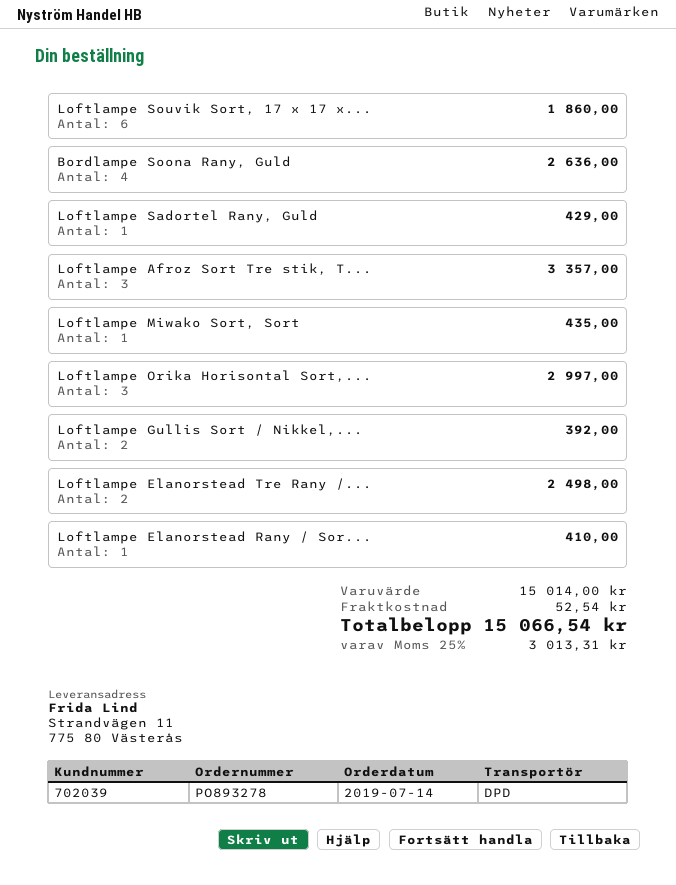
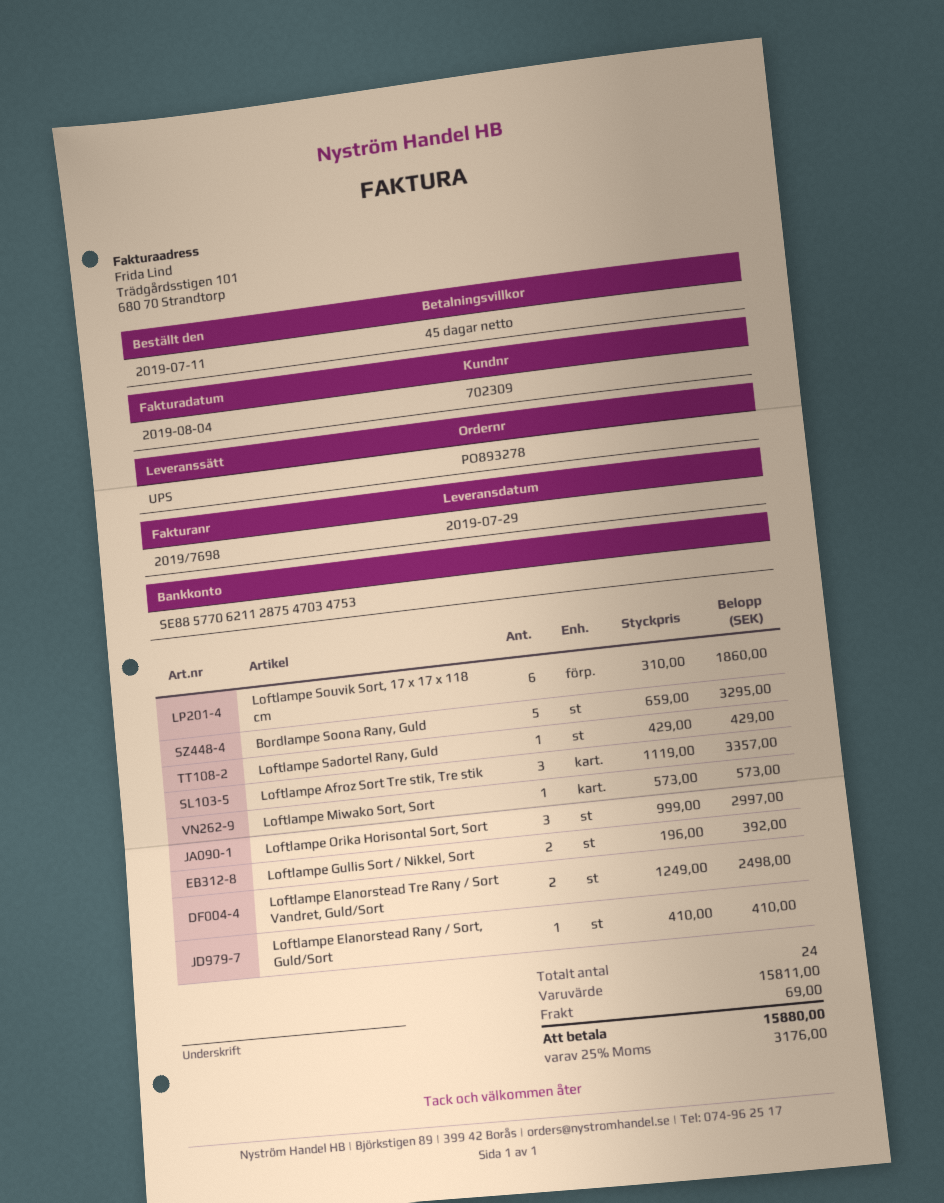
order date: 2019-07-14 -> 2019-07-11
customer number: 702039 -> 702309
shipping method: DPD -> UPS
Bordlampe Soona Rany, Guld: 4 for 2636.00 -> 5 for 3295.00
Loftlampe Miwako Sort, Sort: 1 for 435.00 -> 1 for 573.00
subtotal: 15014.00 -> 15811.00
shipping: 52.54 -> 69.00
tax: 25% = 3013.31 -> 25% = 3176.00
total: 15066.54 -> 15880.00

